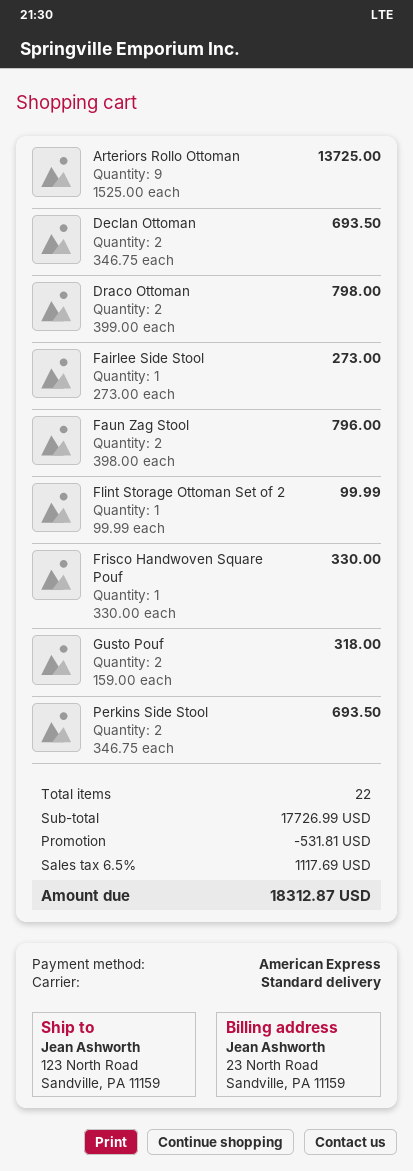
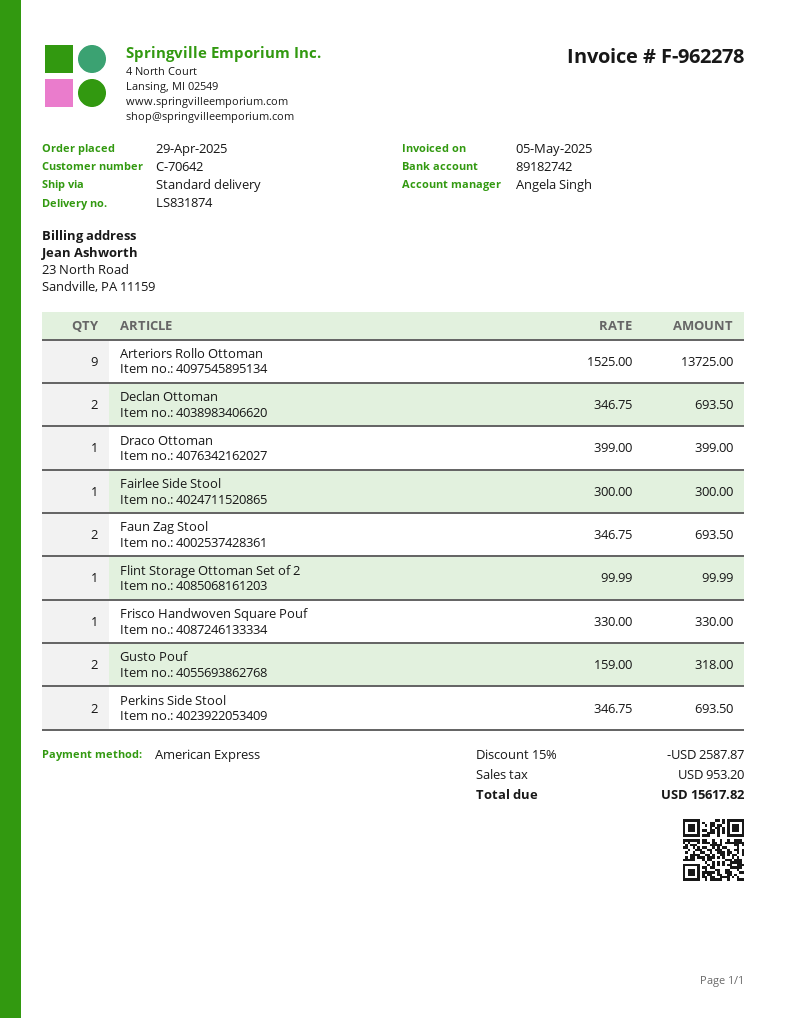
Draco Ottoman: 2 x 399.00 = 798.00 -> 1 x 399.00 = 399.00
Fairlee Side Stool: 1 x 273.00 = 273.00 -> 1 x 300.00 = 300.00
Faun Zag Stool: 2 x 398.00 = 796.00 -> 2 x 346.75 = 693.50
discount: 531.81 -> 2587.87
tax: 1117.69 -> 953.20
total: 18312.87 -> 15617.82

